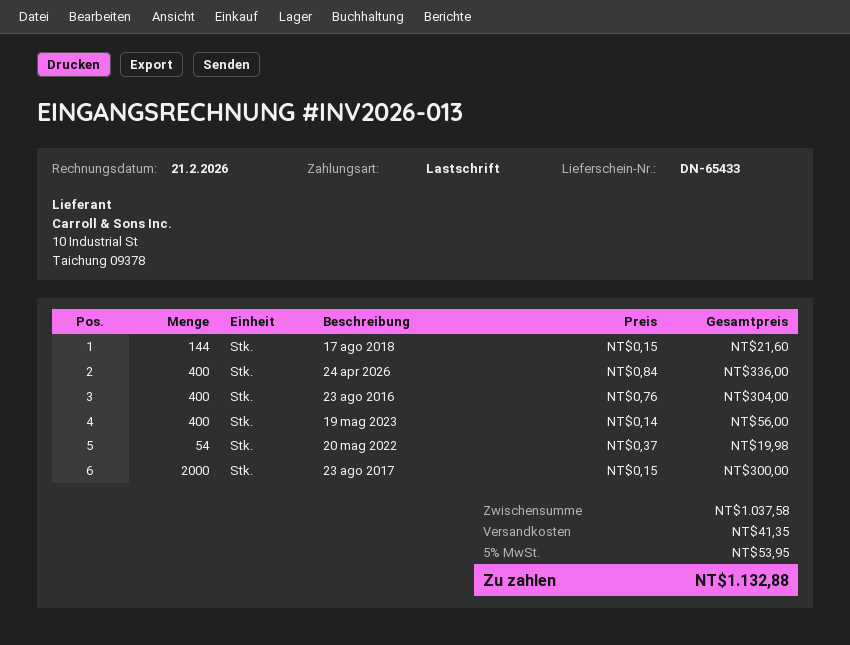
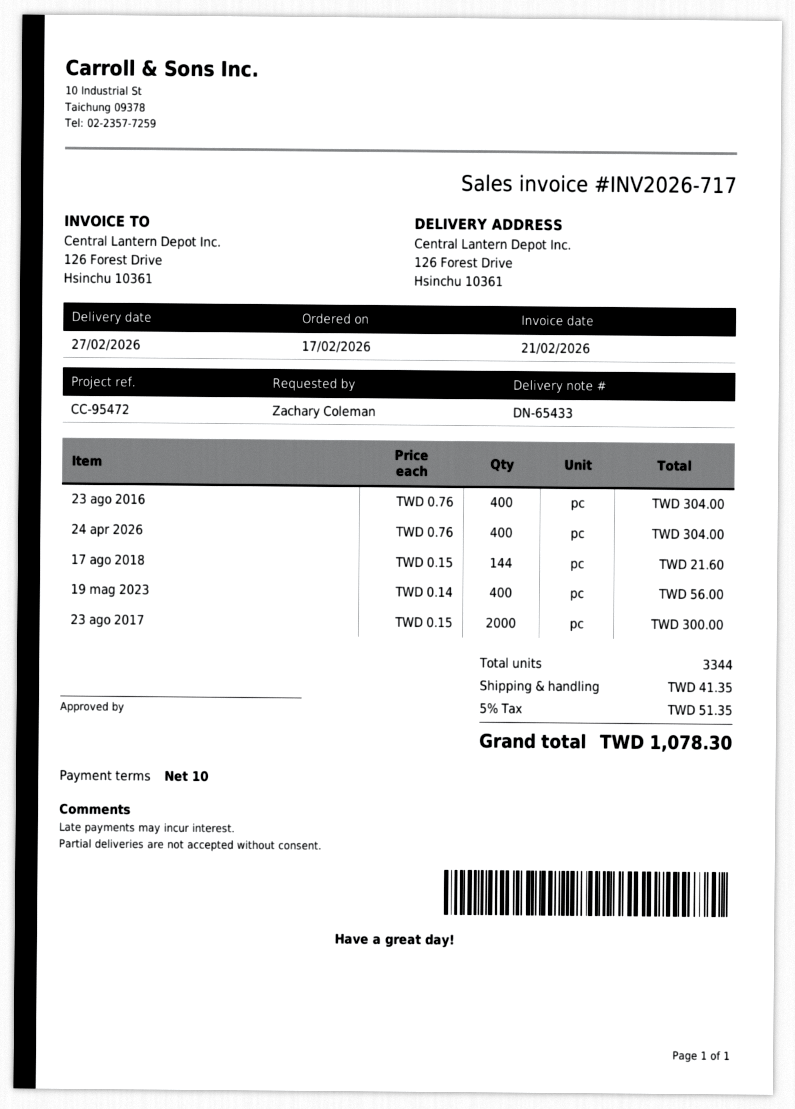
invoice number: INV2026-013 -> INV2026-717
24 apr 2026: 400 x 0.84 = 336.00 -> 400 x 0.76 = 304.00
20 mag 2022: 54 x 0.37 = 19.98 -> none
tax: 5% = 53.95 -> 5% = 51.35
total: 1132.88 -> 1078.30

